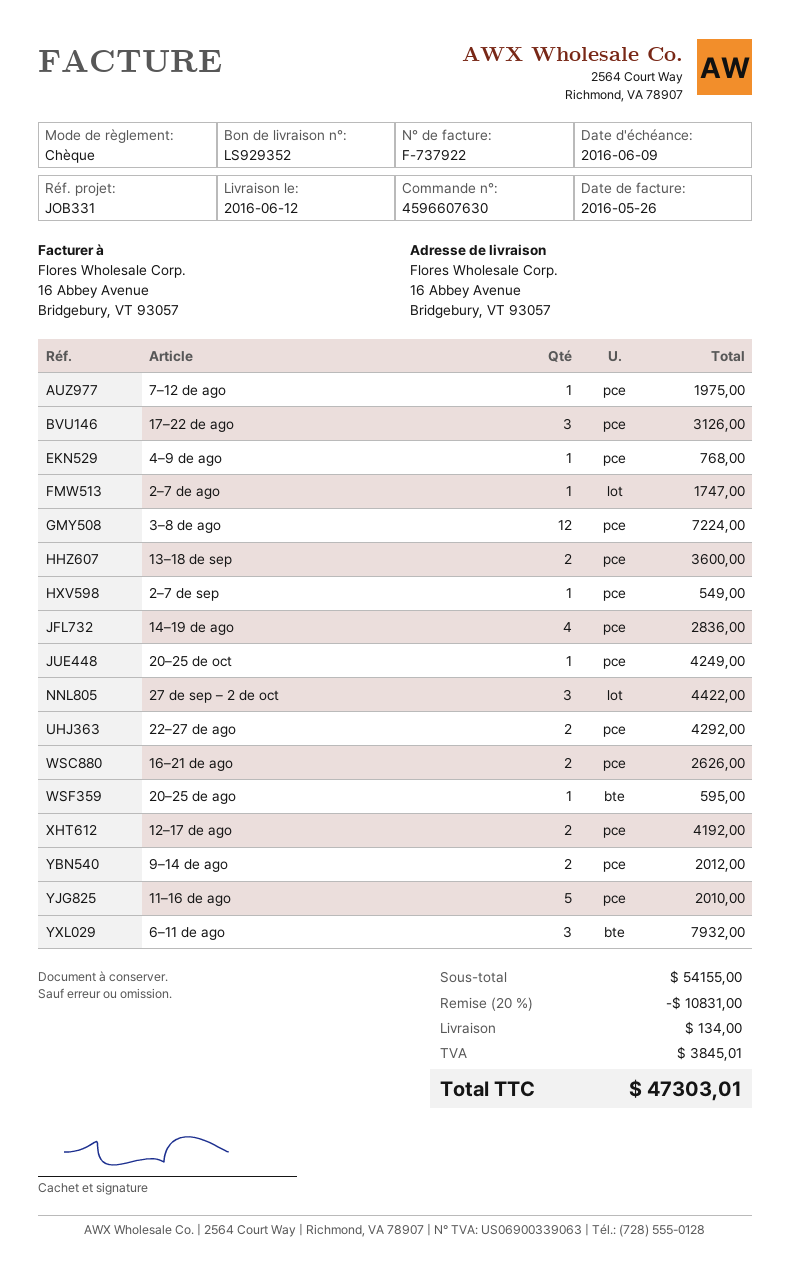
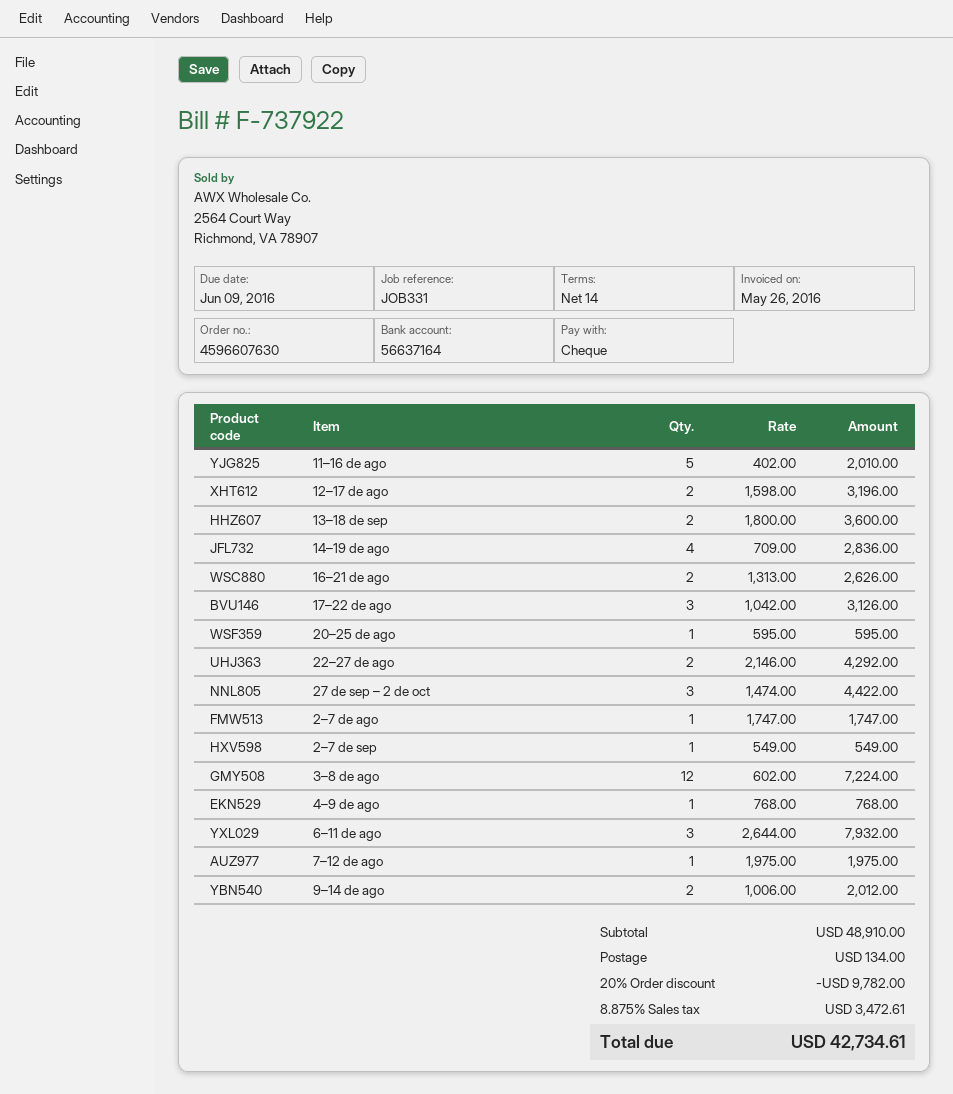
20–25 de oct: 1 for 4249.00 -> none
12–17 de ago: 2 for 4192.00 -> 2 for 3196.00
subtotal: 54155.00 -> 48910.00
discount: 20% = 10831.00 -> 20% = 9782.00
tax: 3845.01 -> 3472.61
total: 47303.01 -> 42734.61

